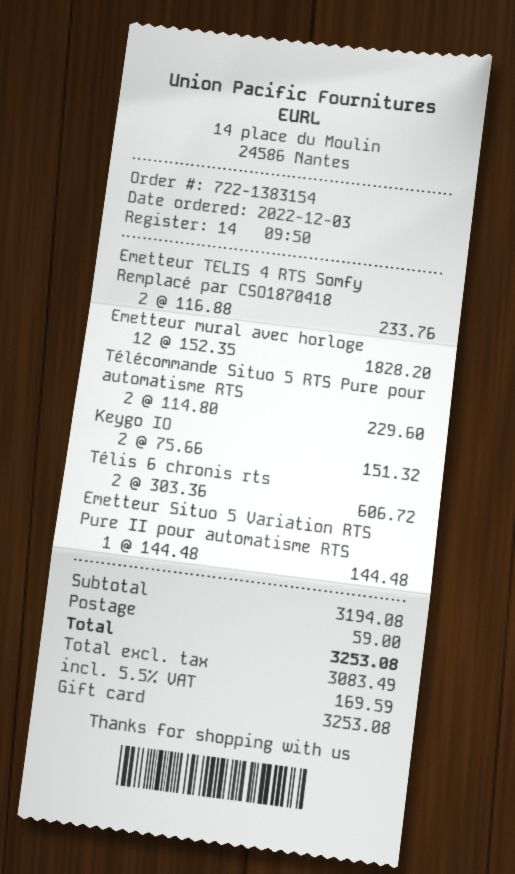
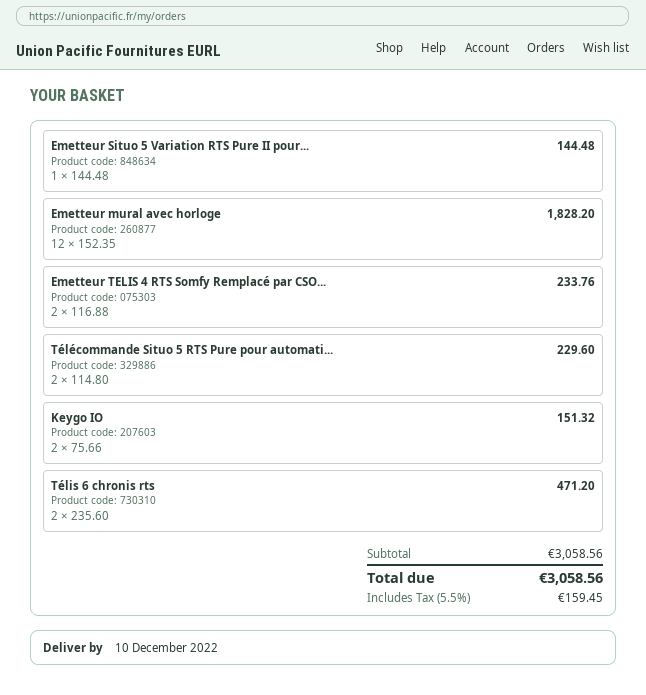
Télis 6 chronis rts: 2 x 303.36 = 606.72 -> 2 x 235.60 = 471.20
subtotal: 3194.08 -> 3058.56
shipping: 59.00 -> none
tax: 5.5% = 169.59 -> 5.5% = 159.45
total: 3253.08 -> 3058.56

